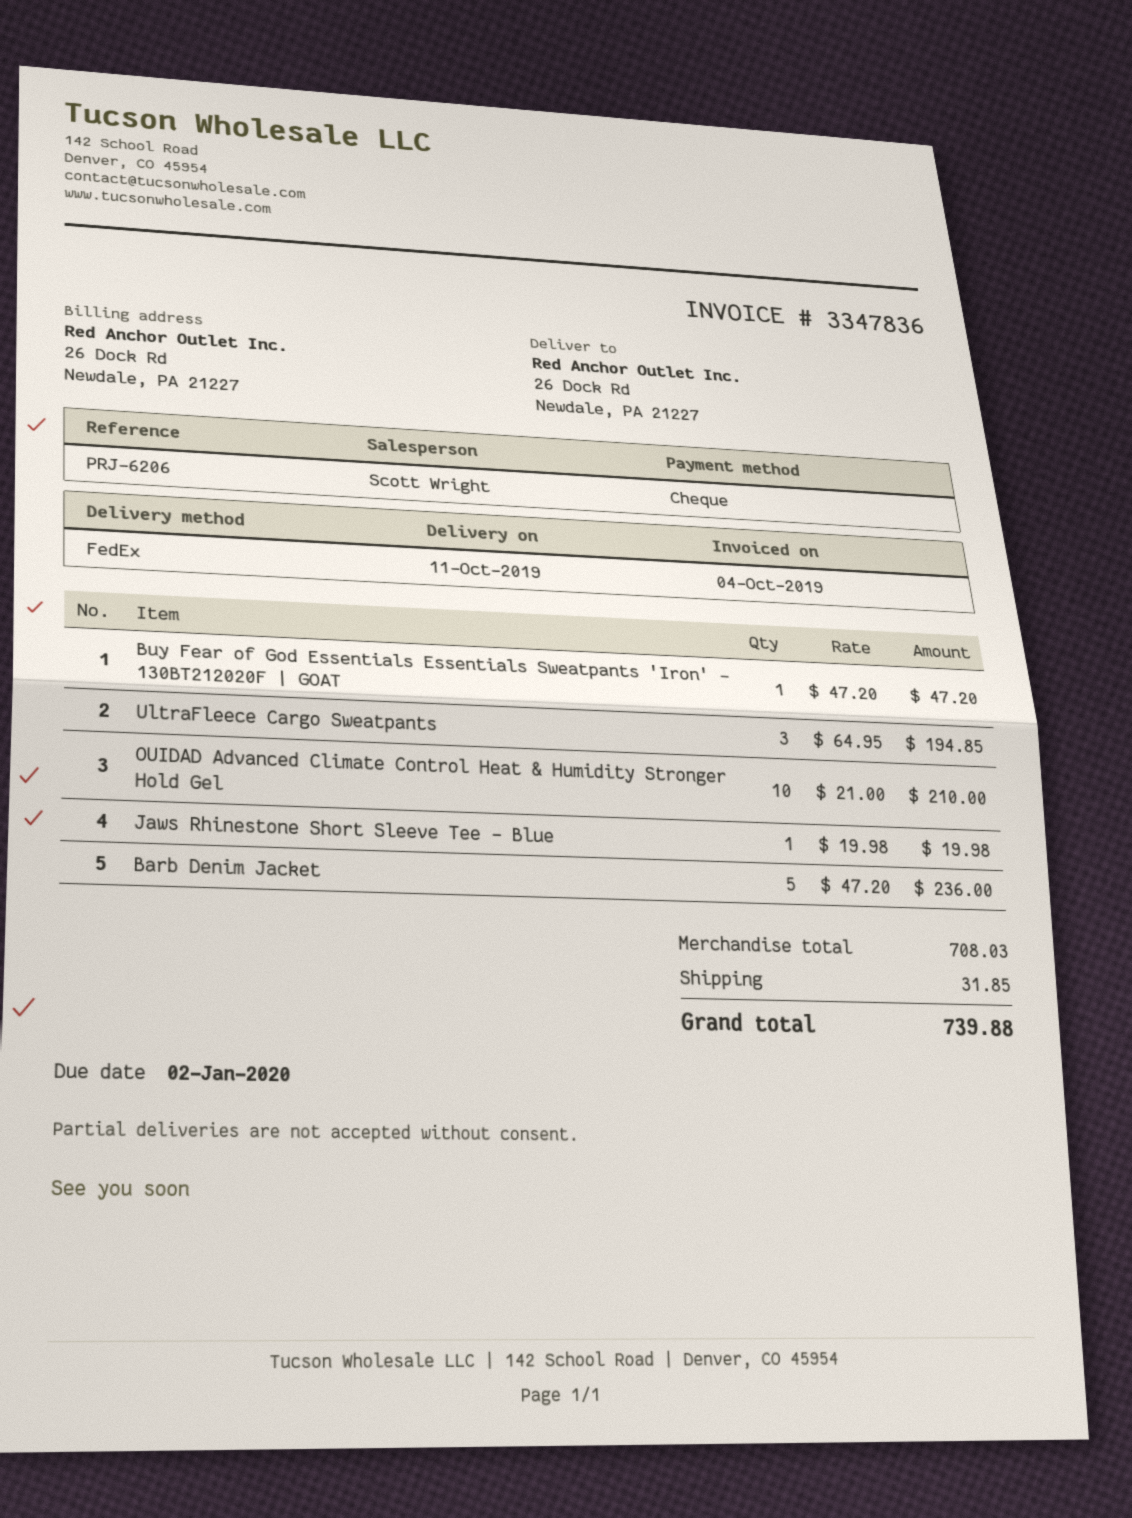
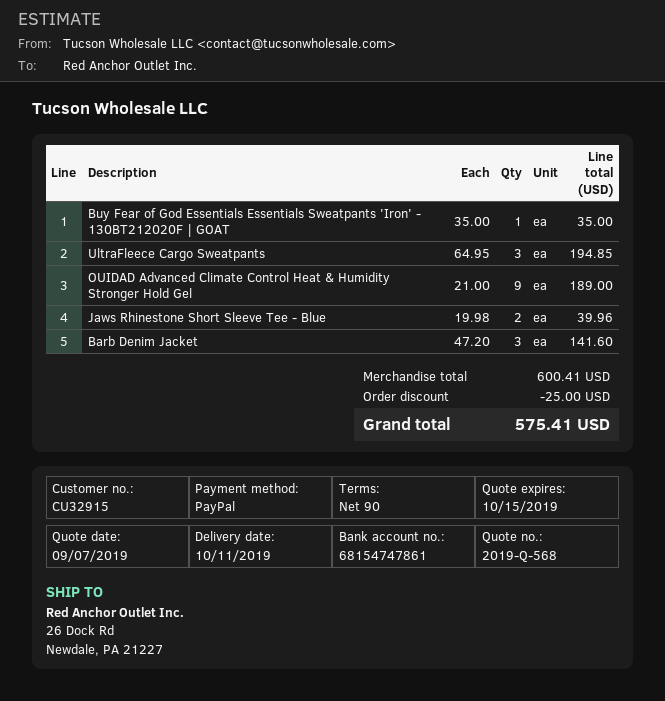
payment method: cheque -> PayPal
Buy Fear of God Essentials Essentials Sweatpants 'Iron' - 130BT212020F | GOAT: 1 x 47.20 = 47.20 -> 1 x 35.00 = 35.00
OUIDAD Advanced Climate Control Heat & Humidity Stronger Hold Gel: 10 x 21.00 = 210.00 -> 9 x 21.00 = 189.00
Jaws Rhinestone Short Sleeve Tee - Blue: 1 x 19.98 = 19.98 -> 2 x 19.98 = 39.96
Barb Denim Jacket: 5 x 47.20 = 236.00 -> 3 x 47.20 = 141.60
subtotal: 708.03 -> 600.41
discount: none -> 25.00
shipping: 31.85 -> none
total: 739.88 -> 575.41

